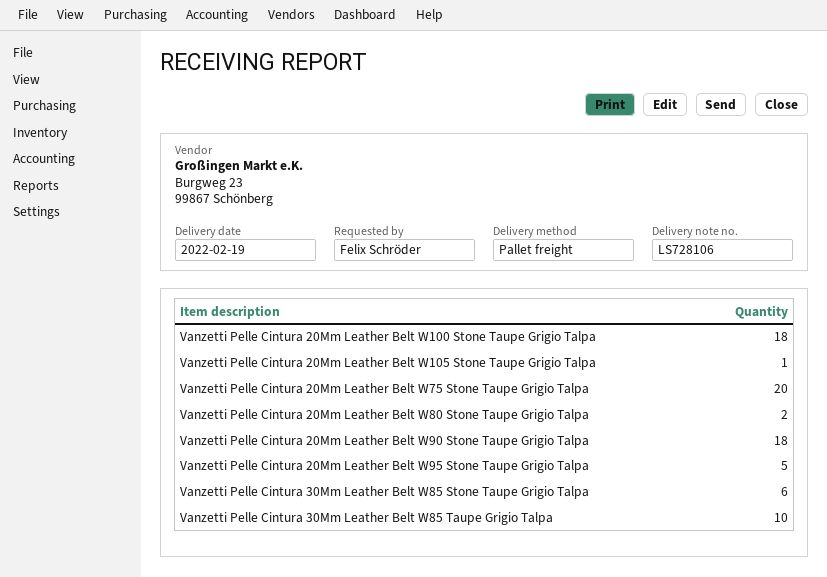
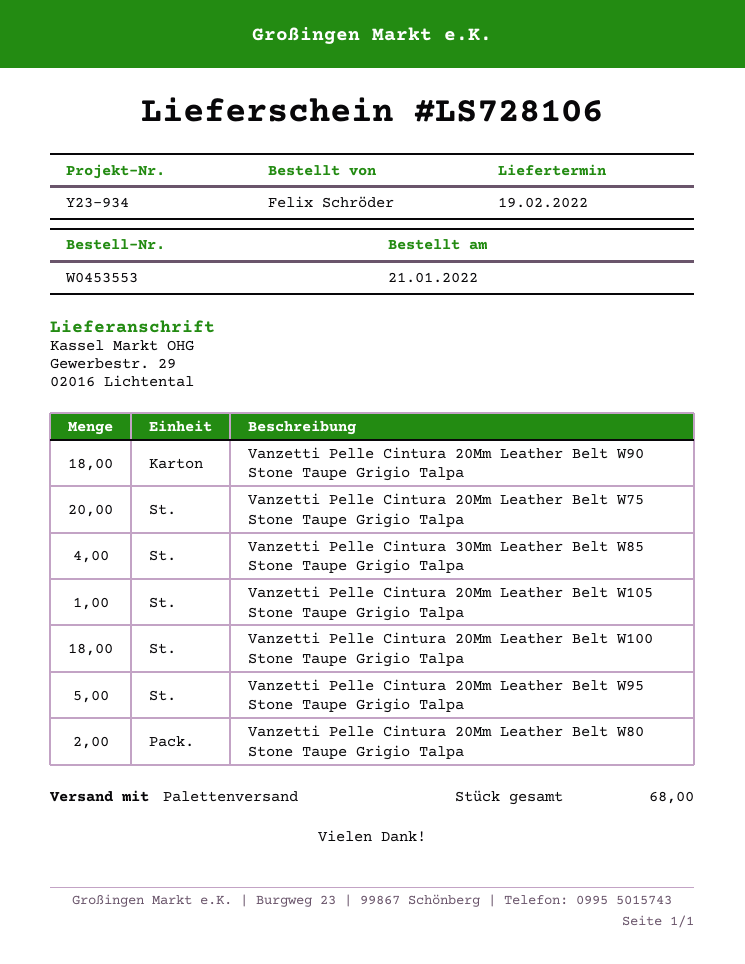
Vanzetti Pelle Cintura 30Mm Leather Belt W85 Stone Taupe Grigio Talpa: 6 -> 4
Vanzetti Pelle Cintura 30Mm Leather Belt W85 Taupe Grigio Talpa: 10 -> none

